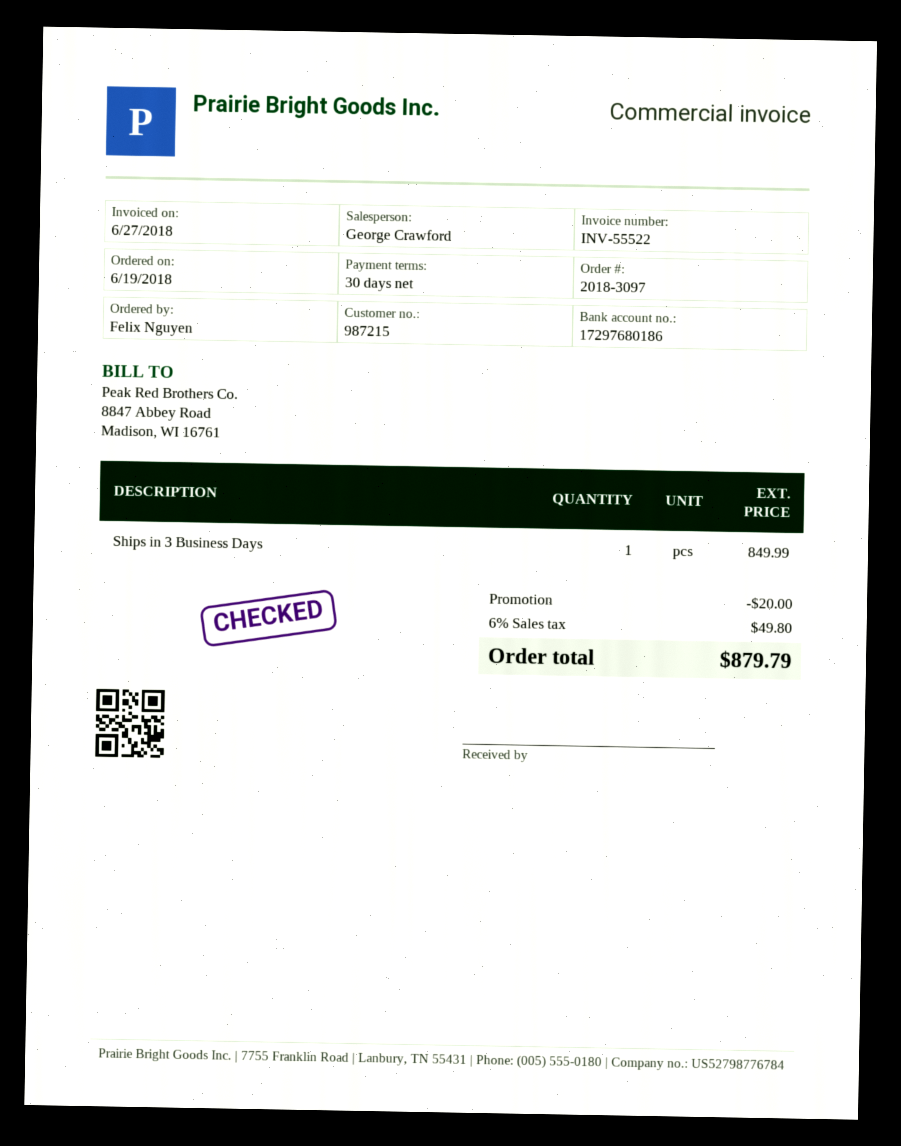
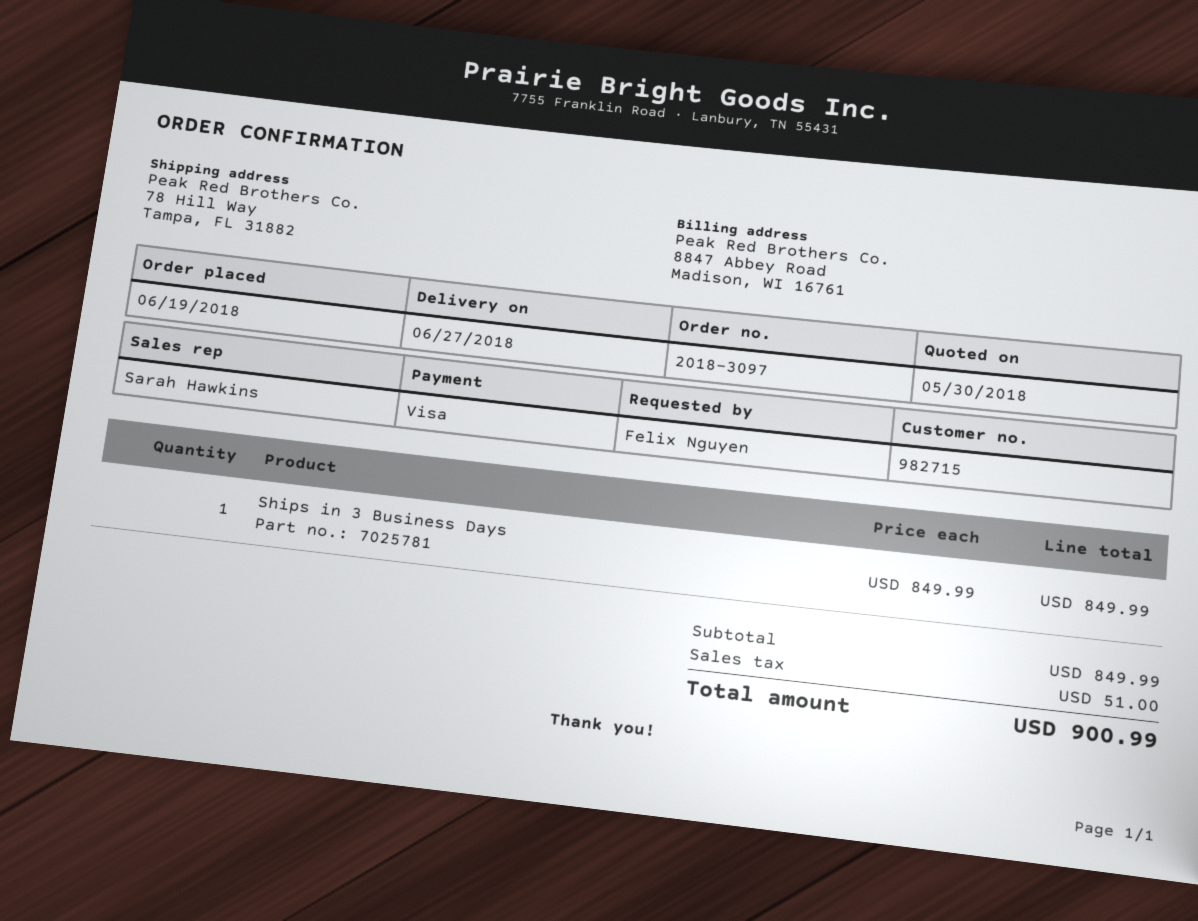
customer number: 987215 -> 982715
sales rep: George Crawford -> Sarah Hawkins
discount: 20.00 -> none
tax: 49.80 -> 51.00
total: 879.79 -> 900.99

